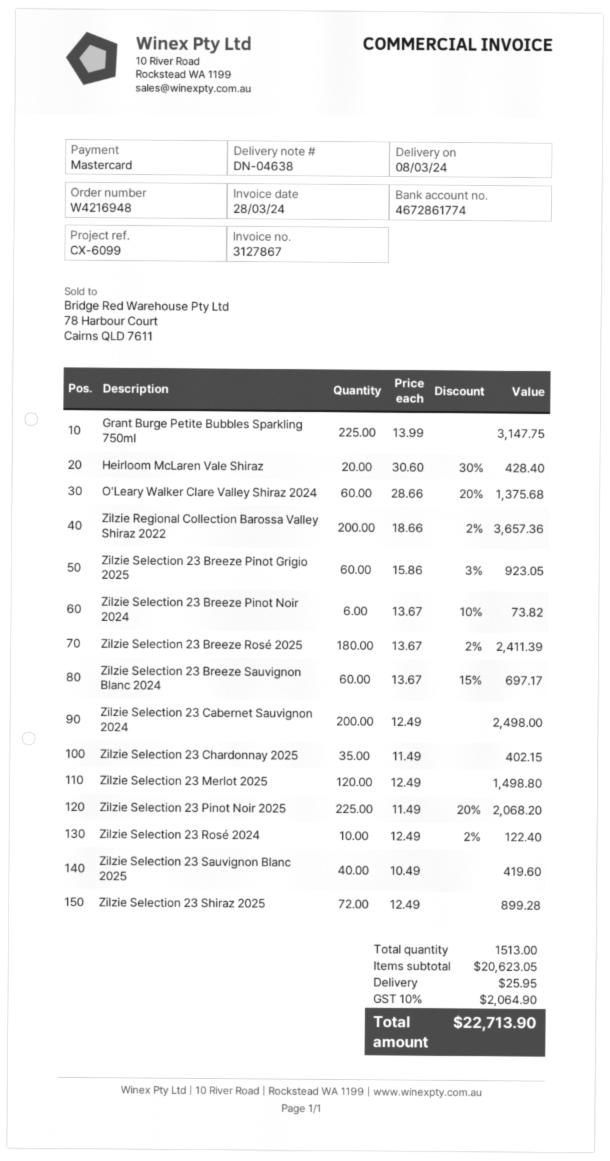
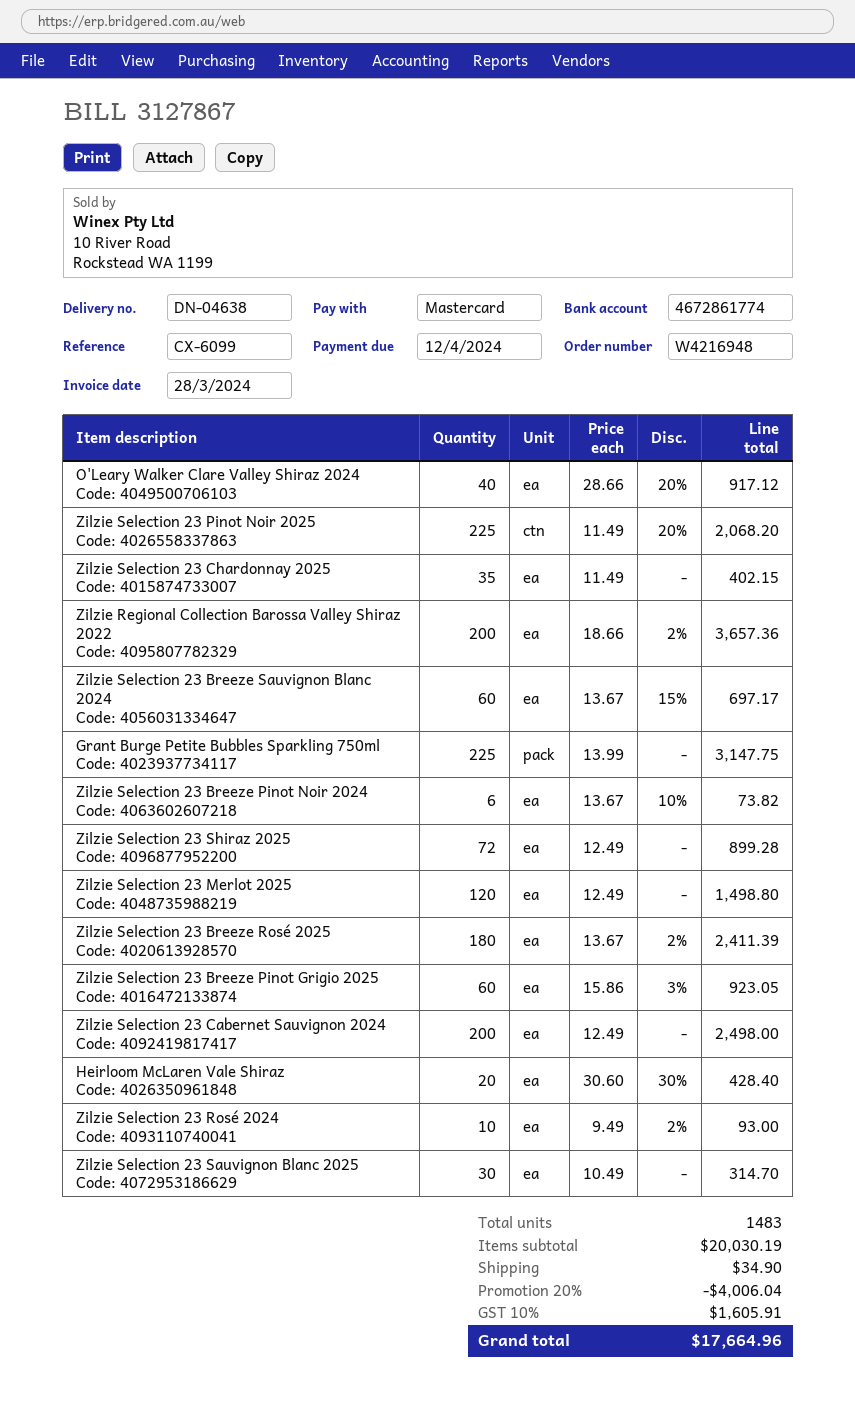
O'Leary Walker Clare Valley Shiraz 2024: 60 x 28.66 - 20% = 1375.68 -> 40 x 28.66 - 20% = 917.12
Zilzie Selection 23 Rosé 2024: 10 x 12.49 - 2% = 122.40 -> 10 x 9.49 - 2% = 93.00
Zilzie Selection 23 Sauvignon Blanc 2025: 40 x 10.49 = 419.60 -> 30 x 10.49 = 314.70
total quantity: 1513 -> 1483
subtotal: 20623.05 -> 20030.19
discount: none -> 20% = 4006.04
shipping: 25.95 -> 34.90
tax: 10% = 2064.90 -> 10% = 1605.91
total: 22713.90 -> 17664.96

